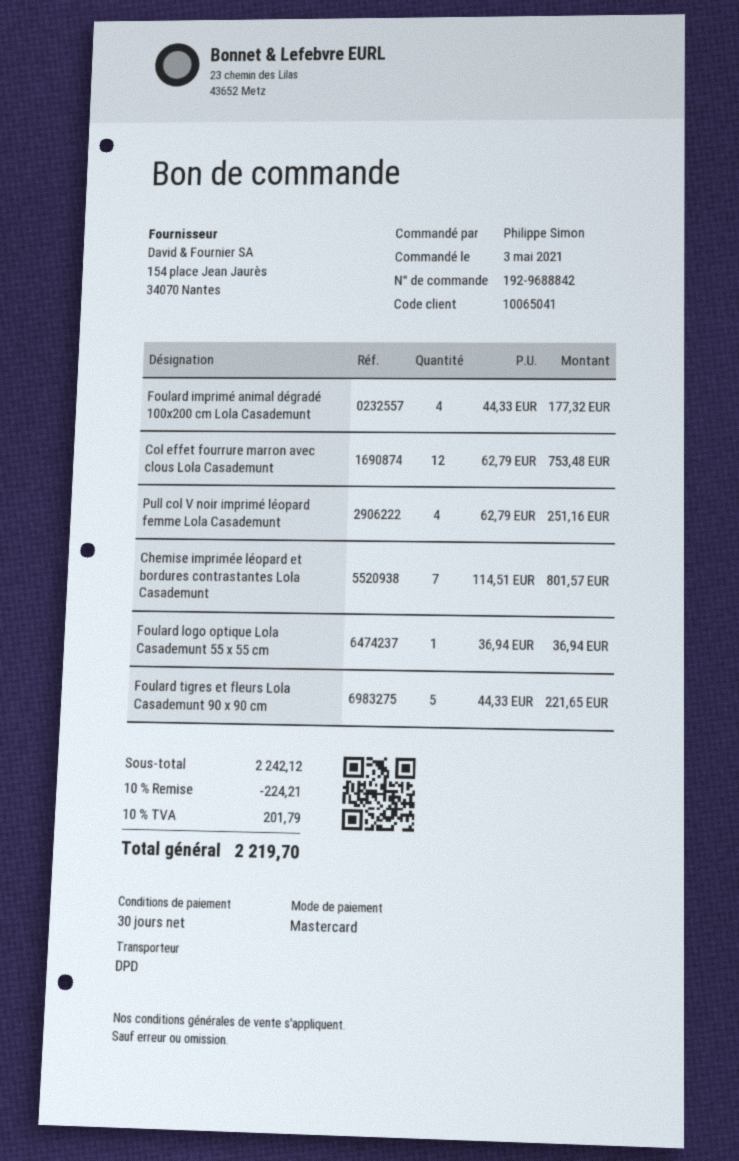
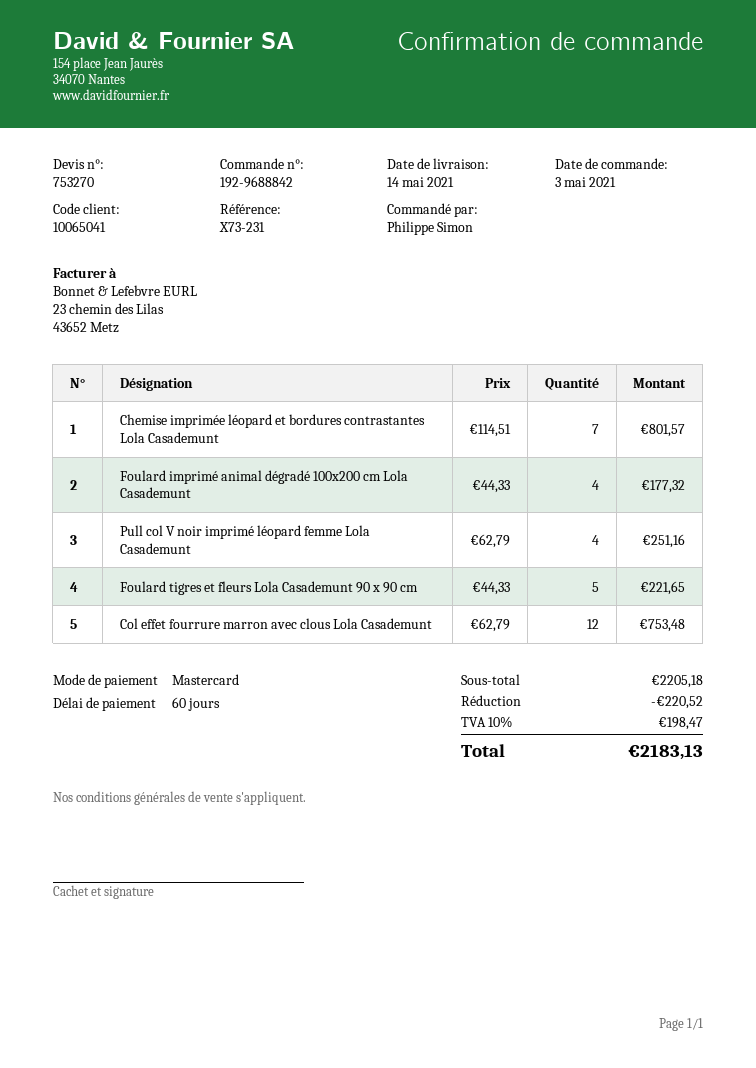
payment terms: 30 days -> 60 days
Foulard logo optique Lola Casademunt 55 x 55 cm: 1 x 36.94 = 36.94 -> none
subtotal: 2242.12 -> 2205.18
discount: 224.21 -> 220.52
tax: 10% = 201.79 -> 10% = 198.47
total: 2219.70 -> 2183.13

